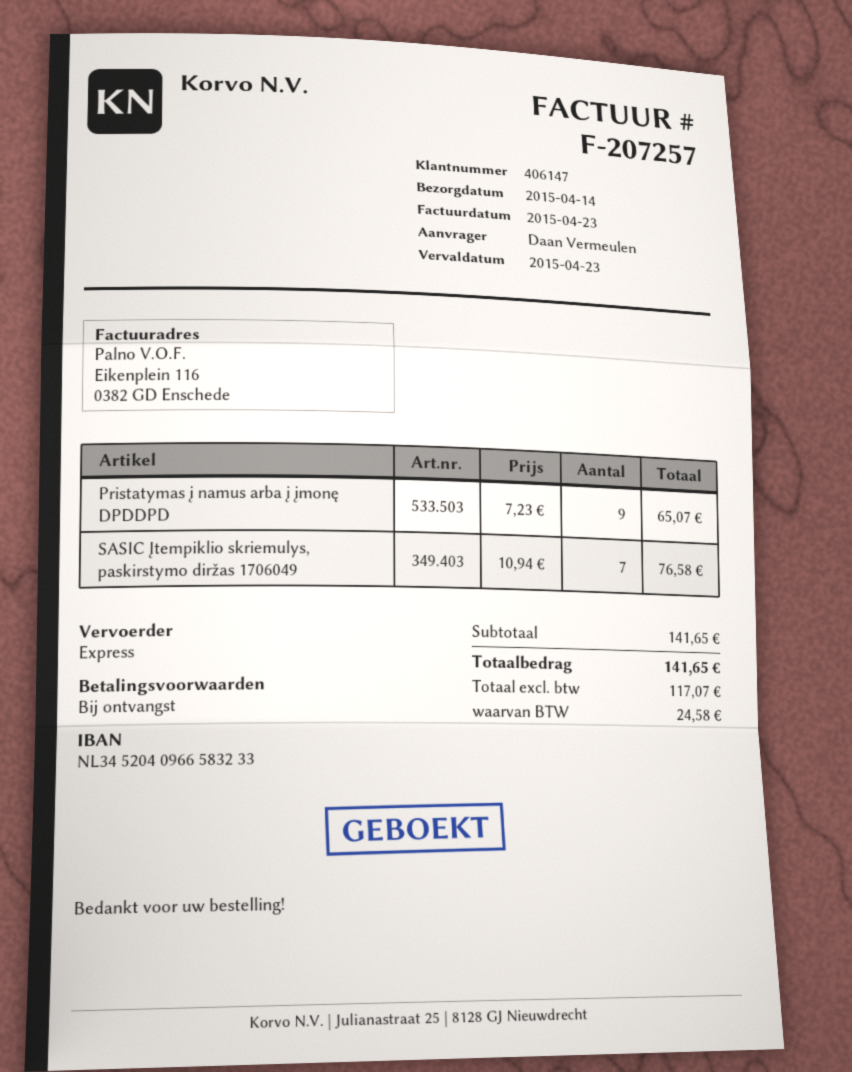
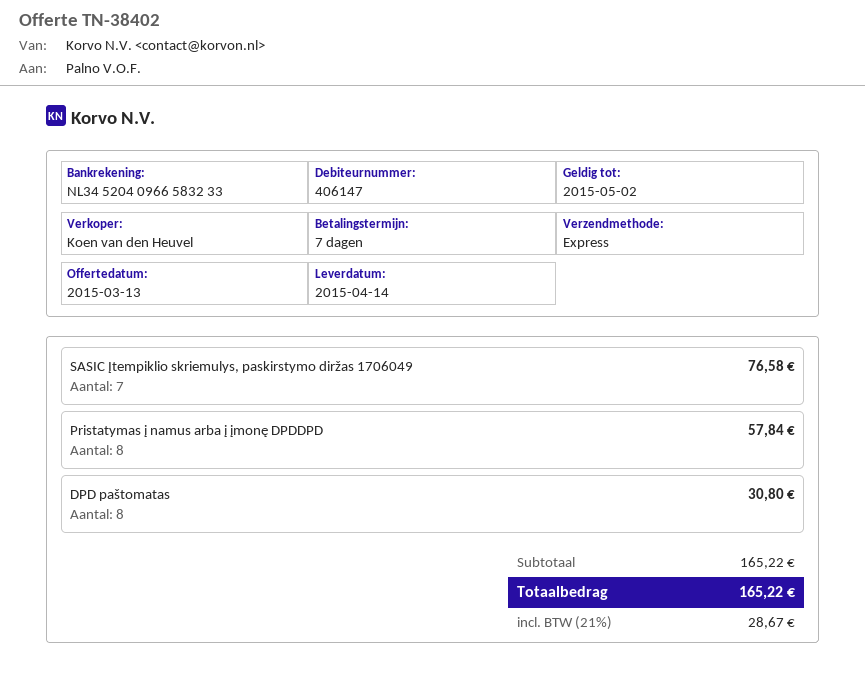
payment terms: on receipt -> 7 days
Pristatymas į namus arba į įmonę DPDDPD: 9 for 65.07 -> 8 for 57.84
DPD paštomatas: none -> 8 for 30.80
subtotal: 141.65 -> 165.22
tax: 24.58 -> 28.67
total: 141.65 -> 165.22

